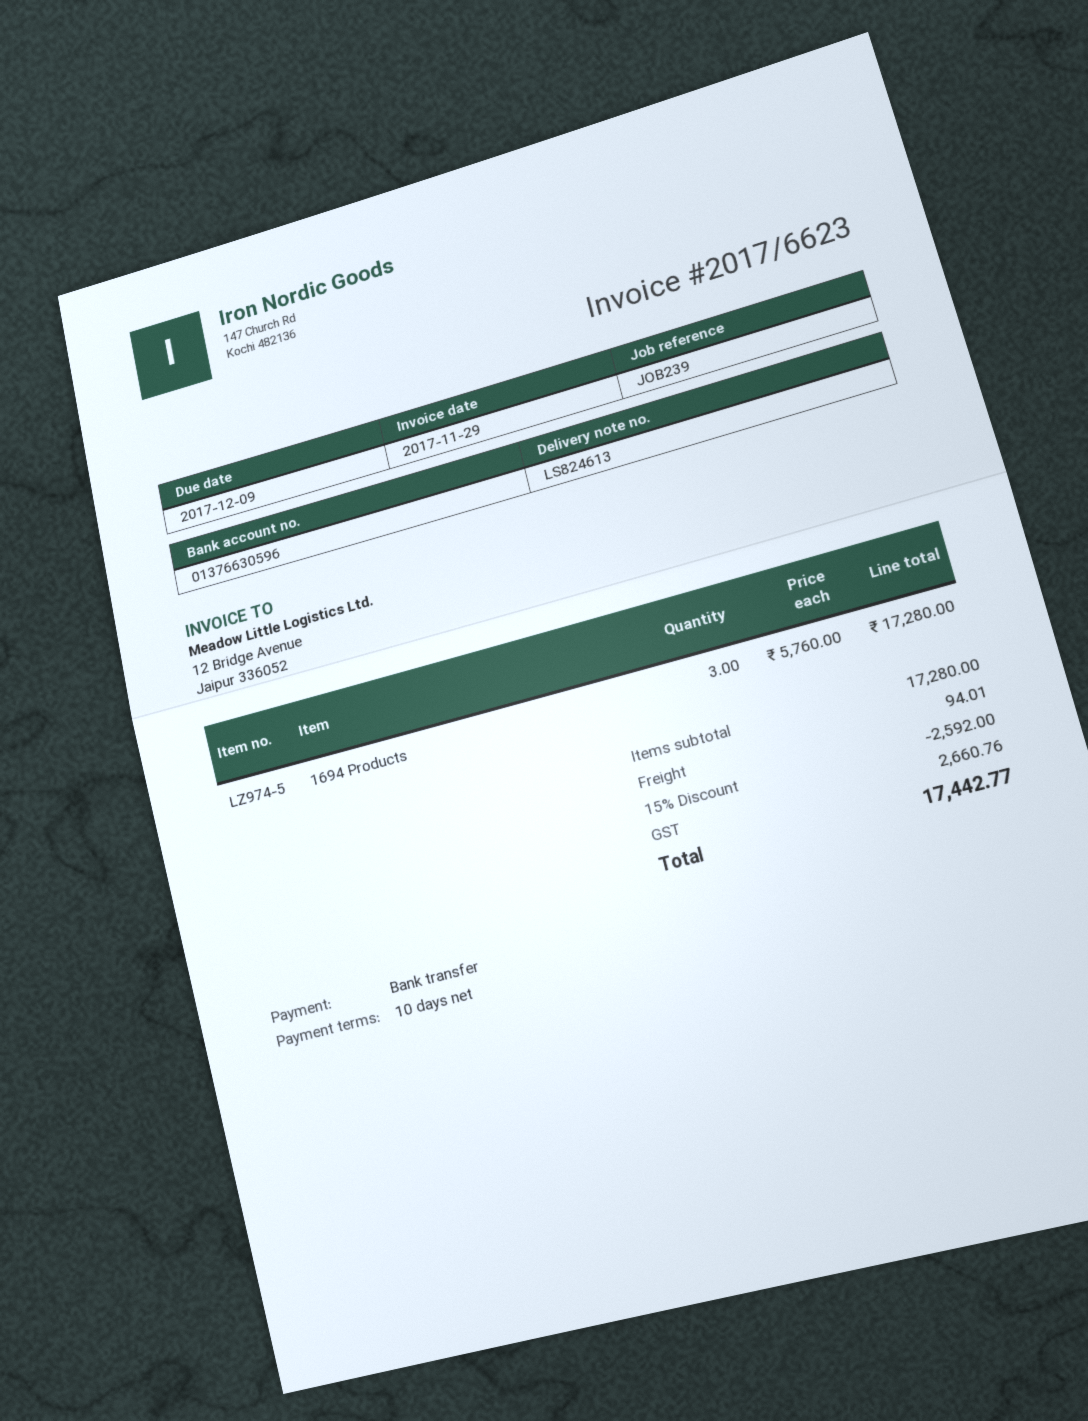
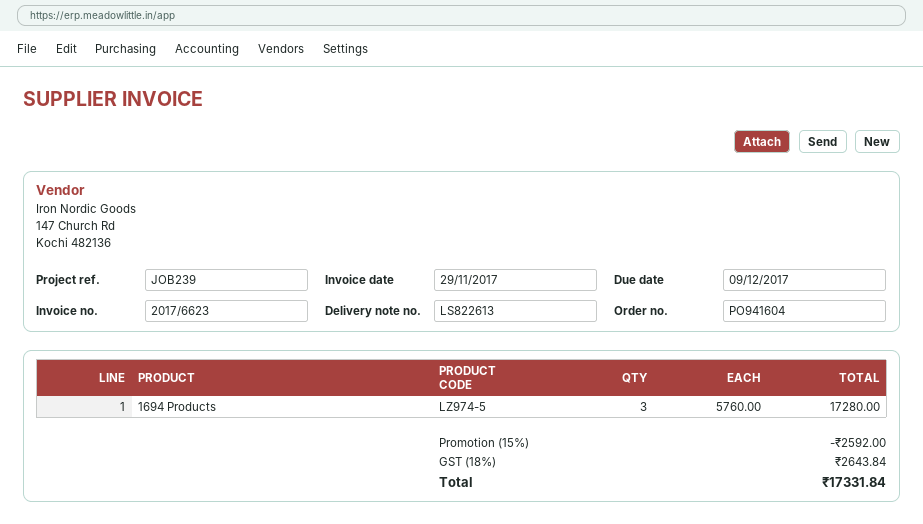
delivery note number: LS824613 -> LS822613
shipping: 94.01 -> none
tax: 2660.76 -> 2643.84
total: 17442.77 -> 17331.84

